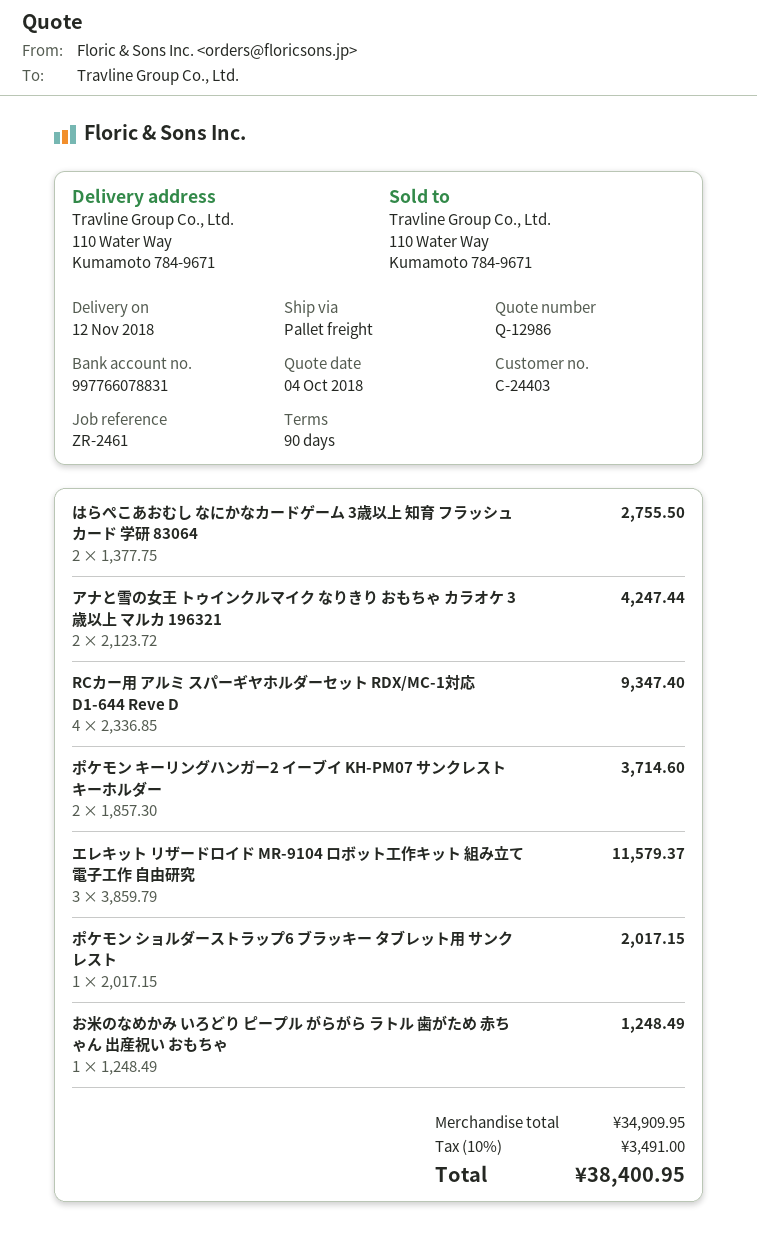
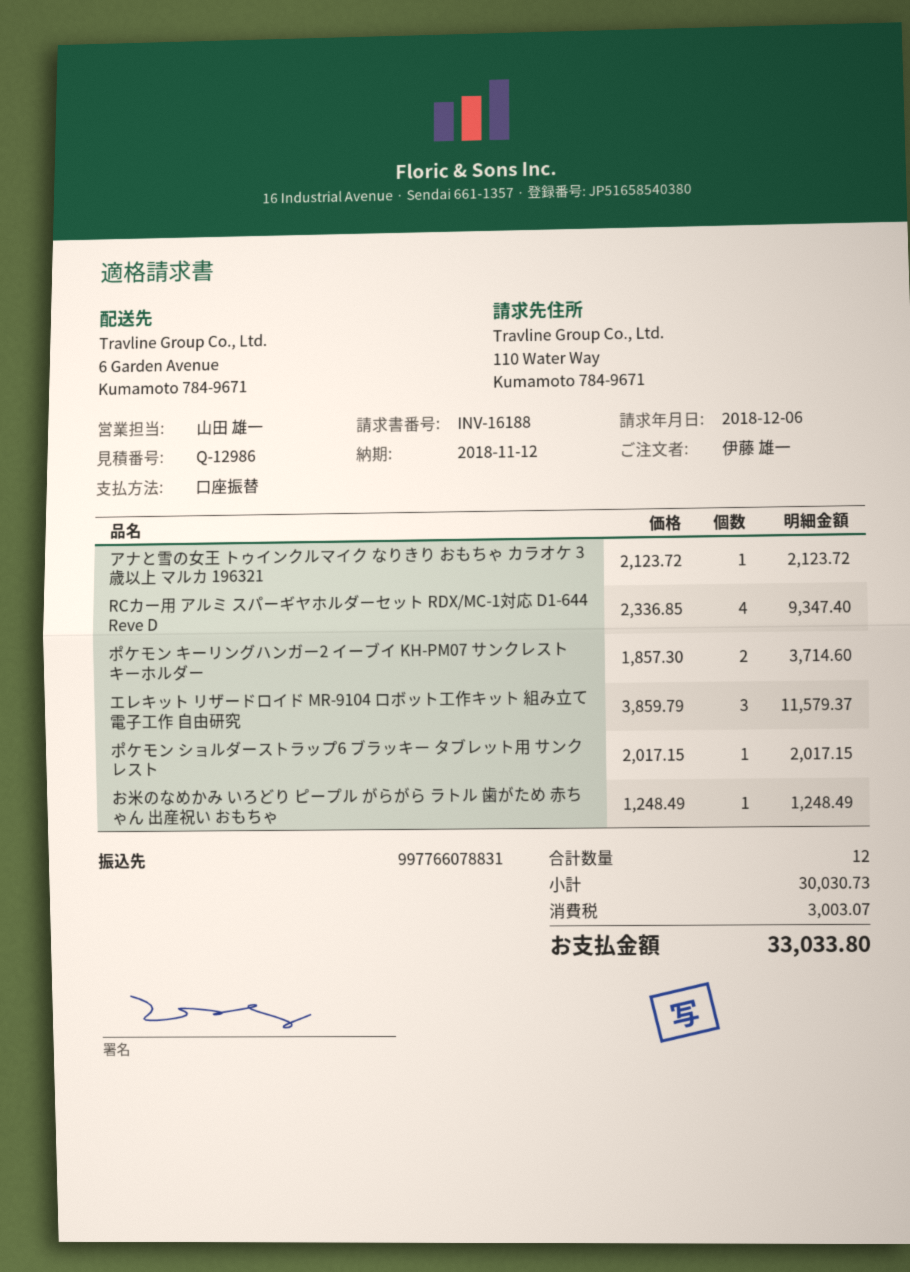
ship to: 110 Water Way, Kumamoto 784-9671 -> 6 Garden Avenue, Kumamoto 784-9671
はらぺこあおむし なにかなカードゲーム 3歳以上 知育 フラッシュカード 学研 83064: 2 x 1377.75 = 2755.50 -> none
アナと雪の女王 トゥインクルマイク なりきり おもちゃ カラオケ 3歳以上 マルカ 196321: 2 x 2123.72 = 4247.44 -> 1 x 2123.72 = 2123.72
subtotal: 34909.95 -> 30030.73
tax: 3491.00 -> 3003.07
total: 38400.95 -> 33033.80

